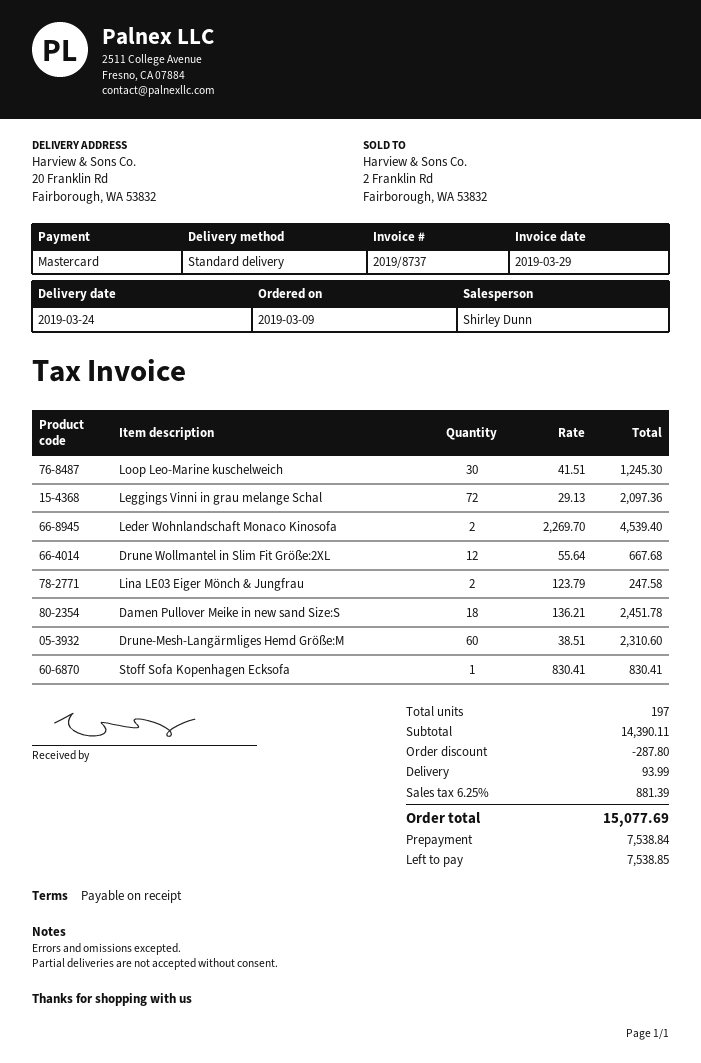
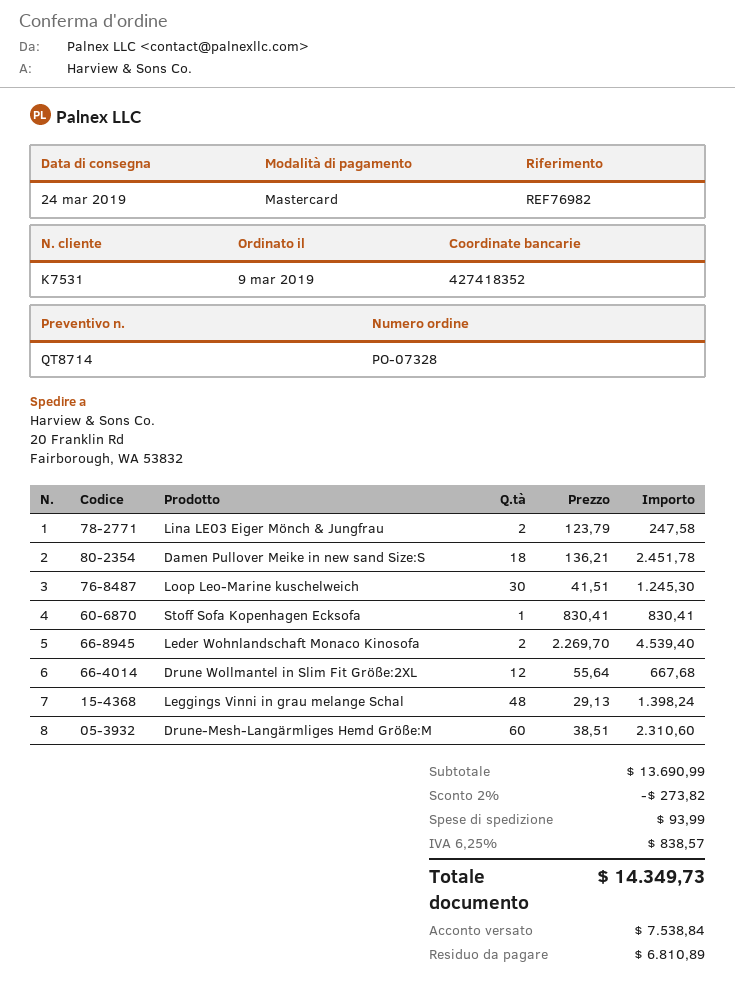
Leggings Vinni in grau melange Schal: 72 x 29.13 = 2097.36 -> 48 x 29.13 = 1398.24
subtotal: 14390.11 -> 13690.99
discount: 287.80 -> 273.82
tax: 6.25% = 881.39 -> 6.25% = 838.57
total: 15077.69 -> 14349.73
balance: 7538.85 -> 6810.89

